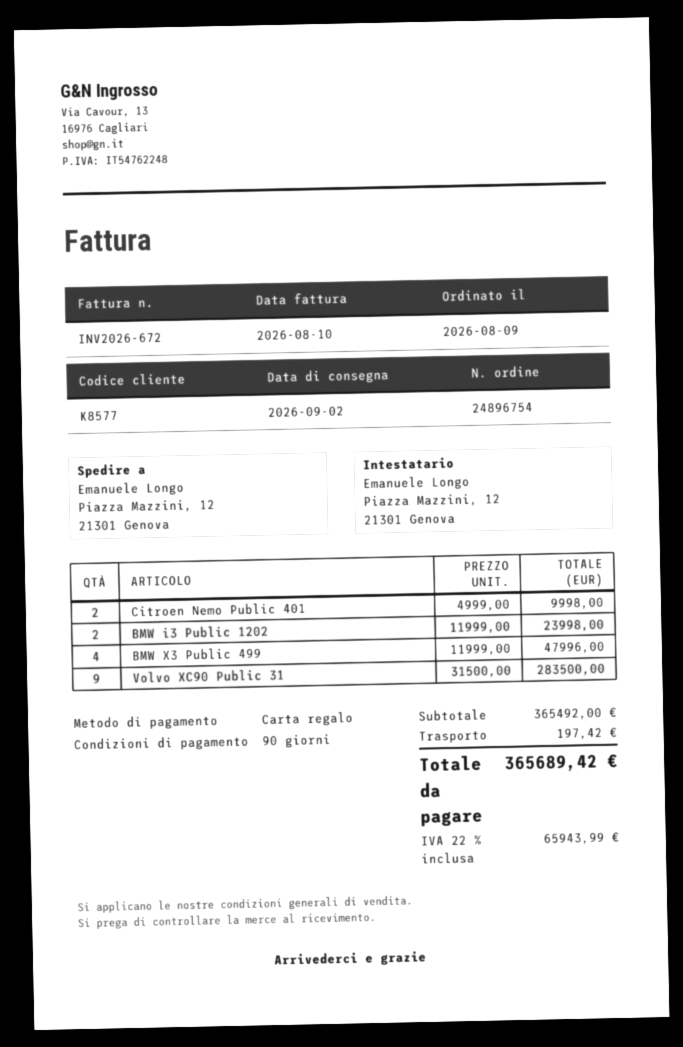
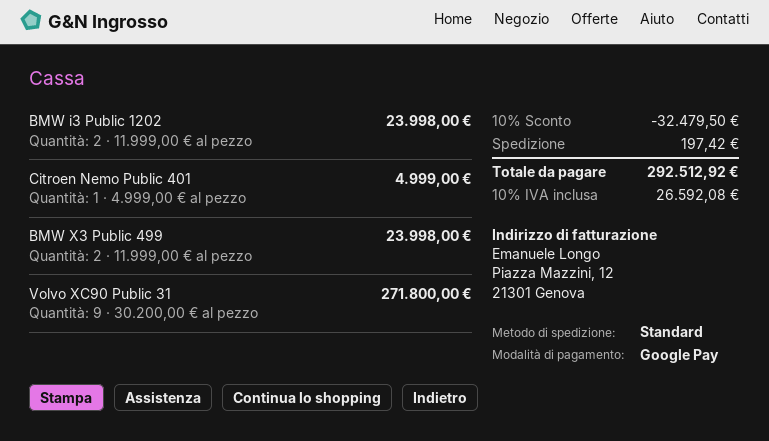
payment method: gift card -> Google Pay
Citroen Nemo Public 401: 2 x 4999.00 = 9998.00 -> 1 x 4999.00 = 4999.00
BMW X3 Public 499: 4 x 11999.00 = 47996.00 -> 2 x 11999.00 = 23998.00
Volvo XC90 Public 31: 9 x 31500.00 = 283500.00 -> 9 x 30200.00 = 271800.00
discount: none -> 10% = 32479.50
tax: 22% = 65943.99 -> 10% = 26592.08
total: 365689.42 -> 292512.92

